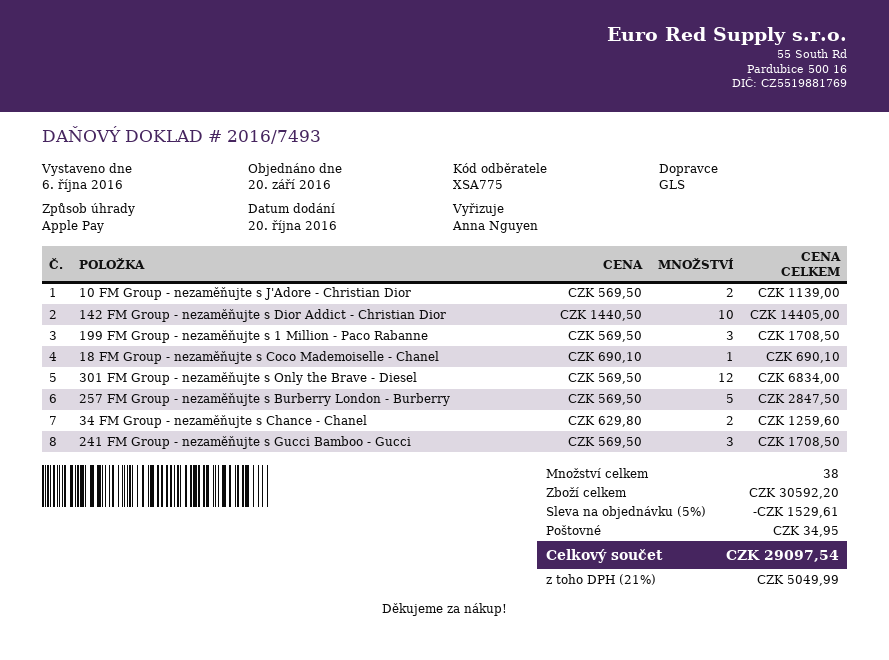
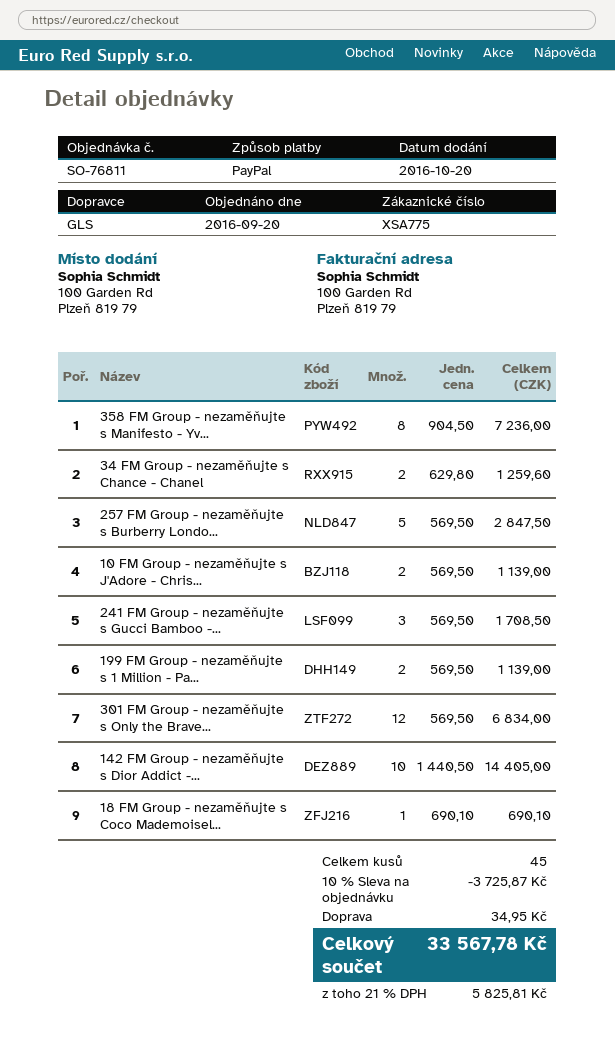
payment method: Apple Pay -> PayPal
199 FM Group - nezaměňujte s 1 Million - Paco Rabanne: 3 x 569.50 = 1708.50 -> 2 x 569.50 = 1139.00
358 FM Group - nezaměňujte s Manifesto - Yv...: none -> 8 x 904.50 = 7236.00
total quantity: 38 -> 45
discount: 5% = 1529.61 -> 10% = 3725.87
tax: 21% = 5049.99 -> 21% = 5825.81
total: 29097.54 -> 33567.78

